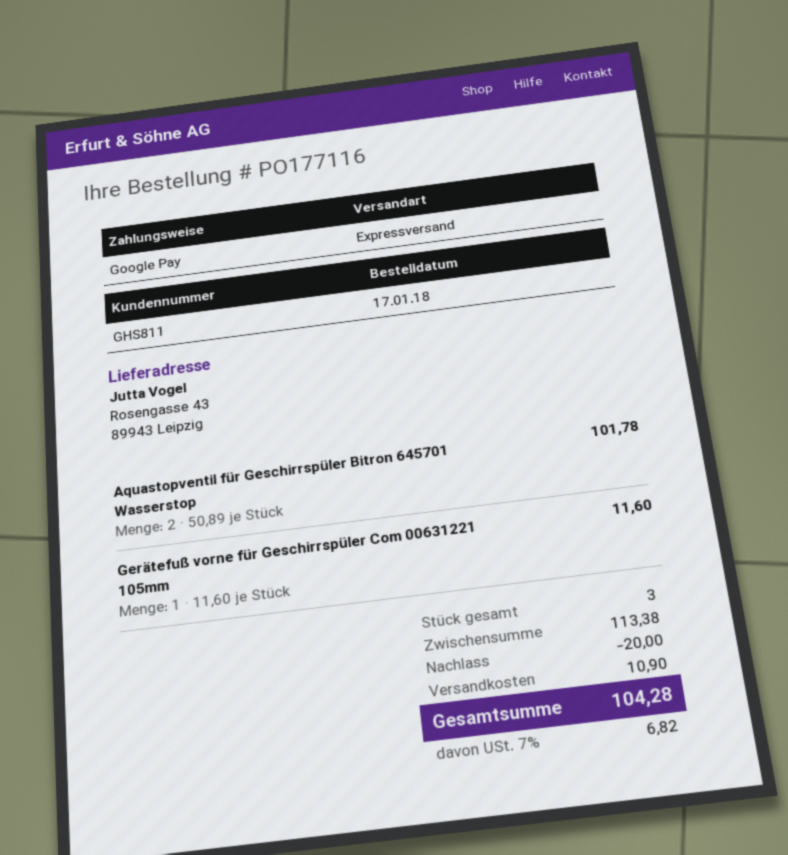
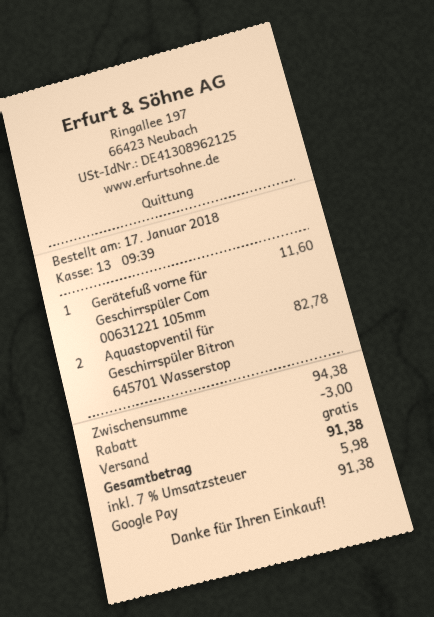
Aquastopventil für Geschirrspüler Bitron 645701 Wasserstop: 2 for 101.78 -> 2 for 82.78
subtotal: 113.38 -> 94.38
discount: 20.00 -> 3.00
shipping: 10.90 -> 0.00
tax: 7% = 6.82 -> 7% = 5.98
total: 104.28 -> 91.38

